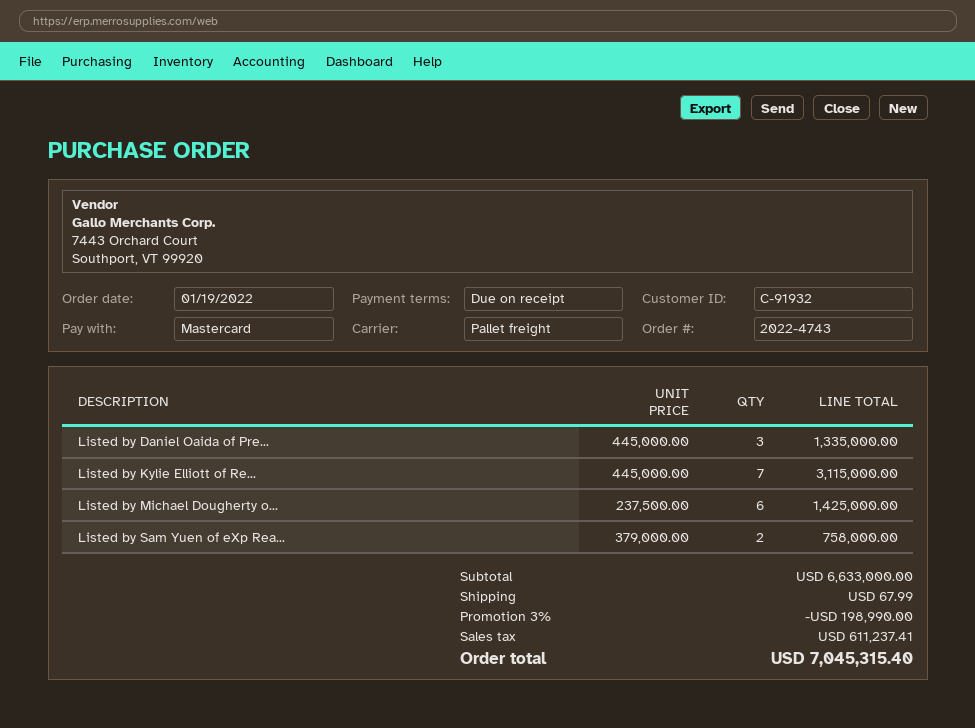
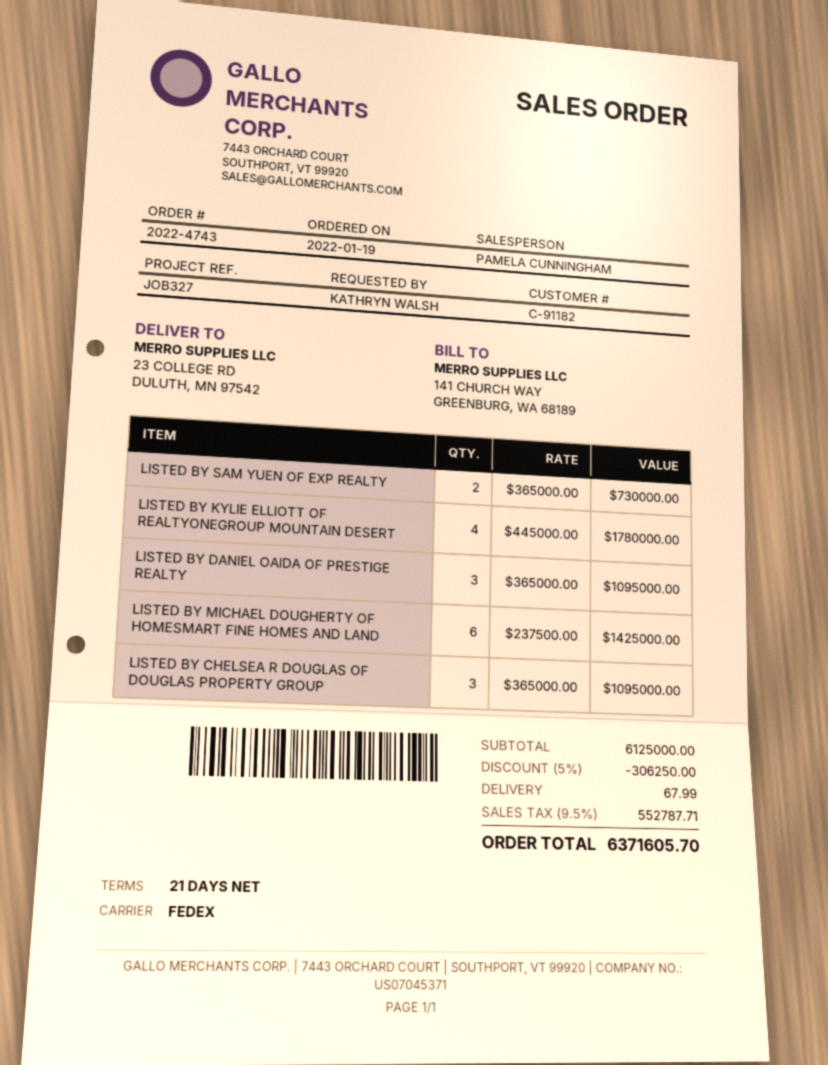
payment terms: on receipt -> 21 days
customer number: C-91932 -> C-91182
shipping method: pallet freight -> FedEx
Listed by Daniel Oaida of Pre...: 3 x 445000.00 = 1335000.00 -> 3 x 365000.00 = 1095000.00
Listed by Kylie Elliott of Re...: 7 x 445000.00 = 3115000.00 -> 4 x 445000.00 = 1780000.00
Listed by Sam Yuen of eXp Rea...: 2 x 379000.00 = 758000.00 -> 2 x 365000.00 = 730000.00
LISTED BY CHELSEA R DOUGLAS OF DOUGLAS PROPERTY GROUP: none -> 3 x 365000.00 = 1095000.00
subtotal: 6633000.00 -> 6125000.00
discount: 3% = 198990.00 -> 5% = 306250.00
tax: 611237.41 -> 552787.71
total: 7045315.40 -> 6371605.70

